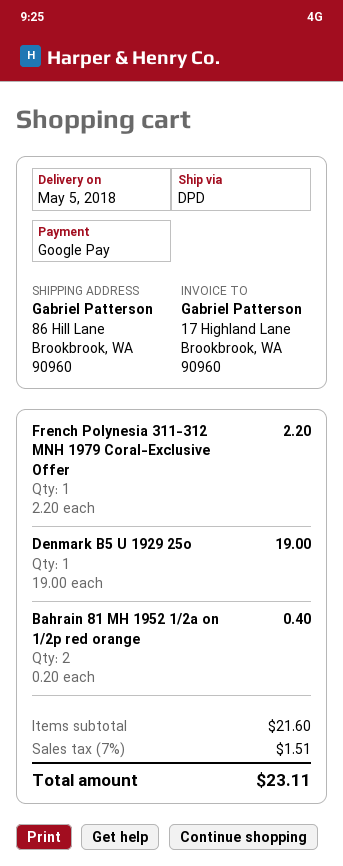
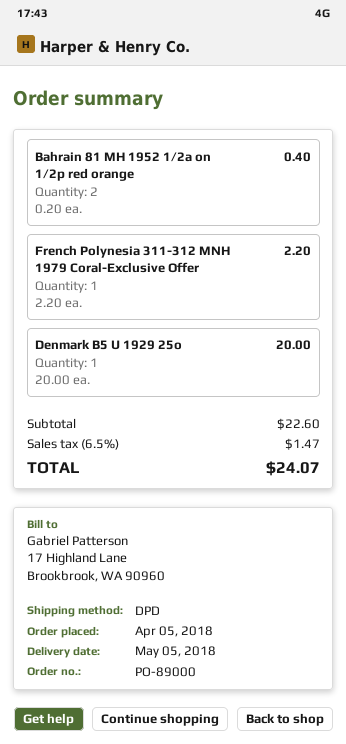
Denmark B5 U 1929 25o: 1 x 19.00 = 19.00 -> 1 x 20.00 = 20.00
subtotal: 21.60 -> 22.60
tax: 7% = 1.51 -> 6.5% = 1.47
total: 23.11 -> 24.07

